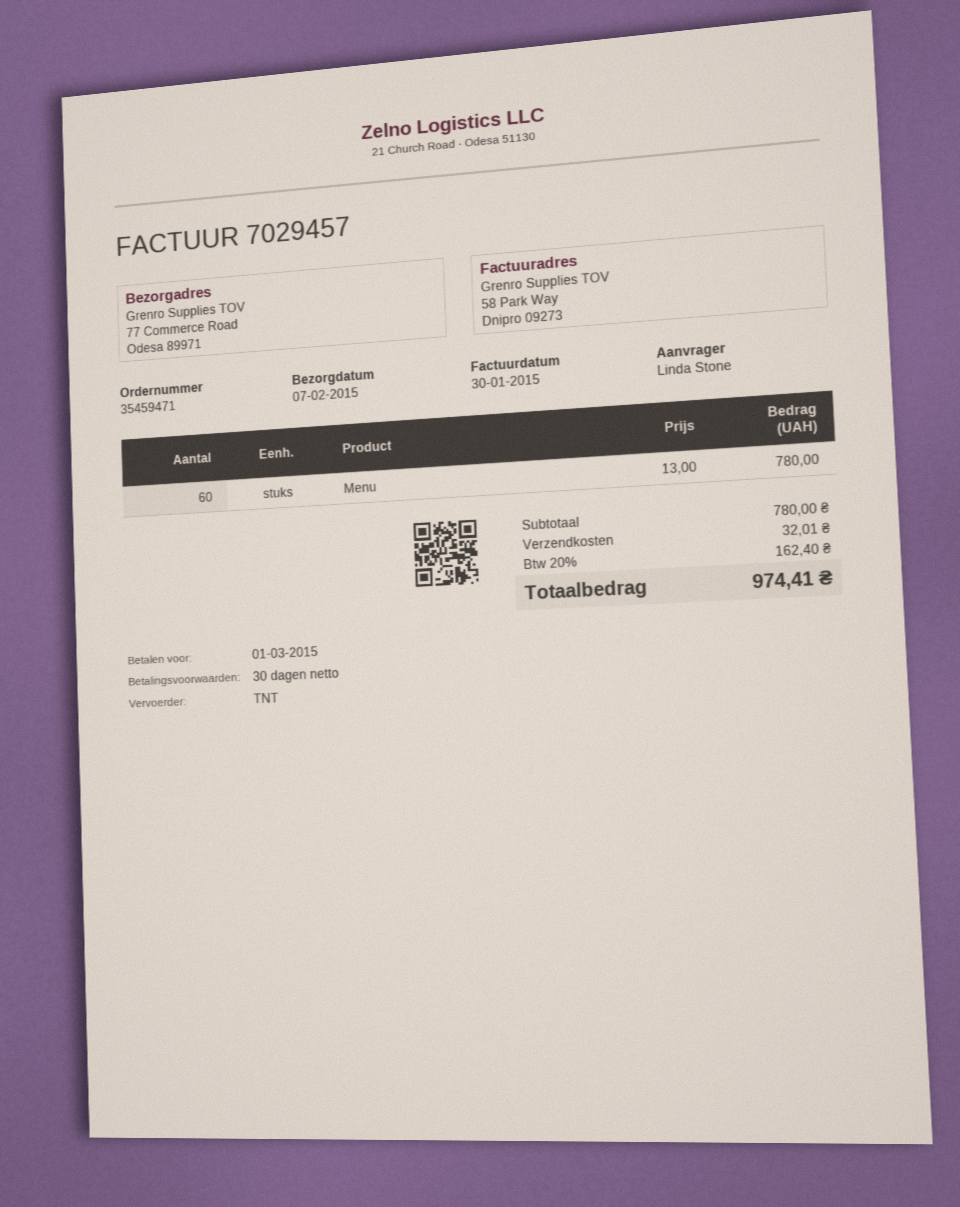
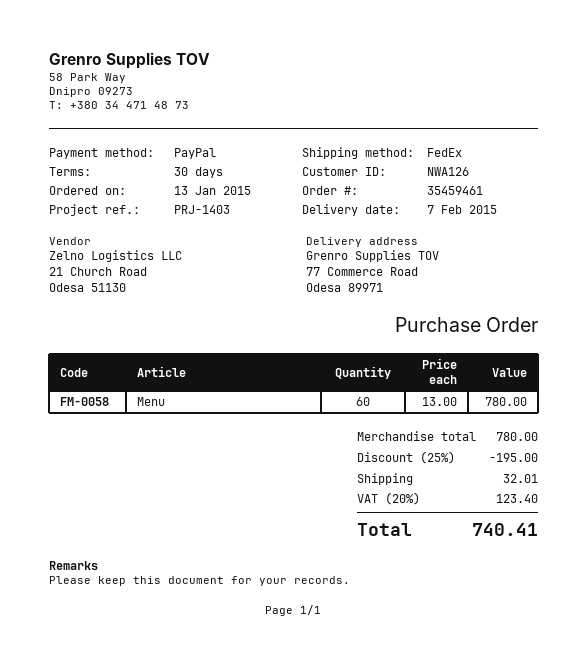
order number: 35459471 -> 35459461
shipping method: TNT -> FedEx
discount: none -> 25% = 195.00
tax: 20% = 162.40 -> 20% = 123.40
total: 974.41 -> 740.41

